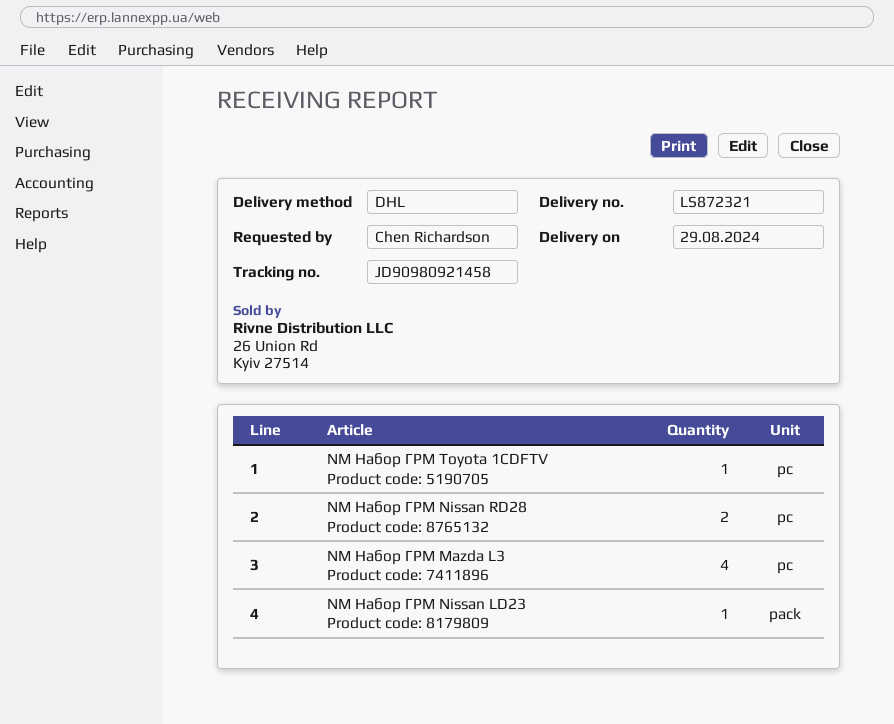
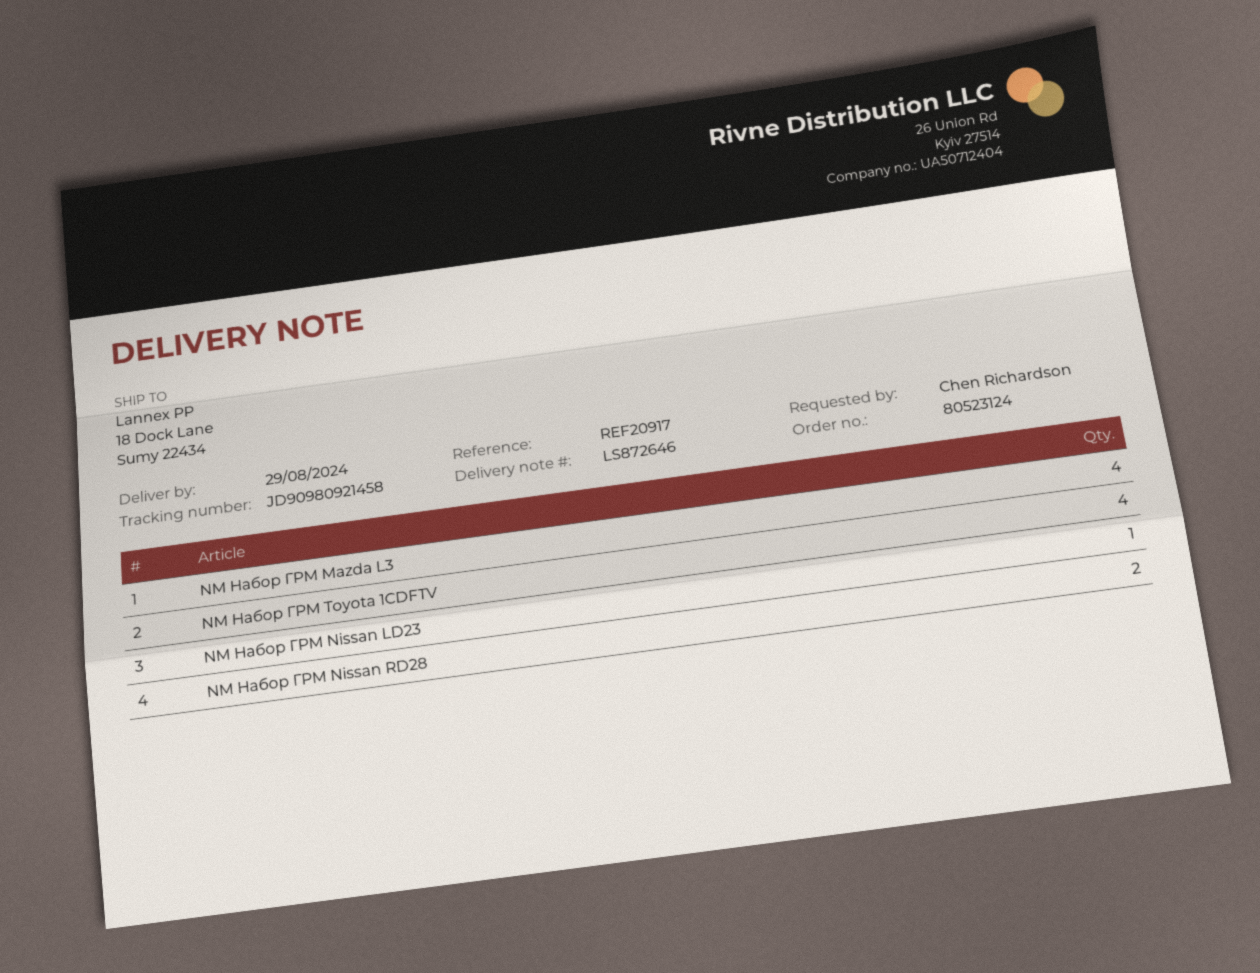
delivery note number: LS872321 -> LS872646
NM Набор ГРМ Toyota 1CDFTV: 1 -> 4

